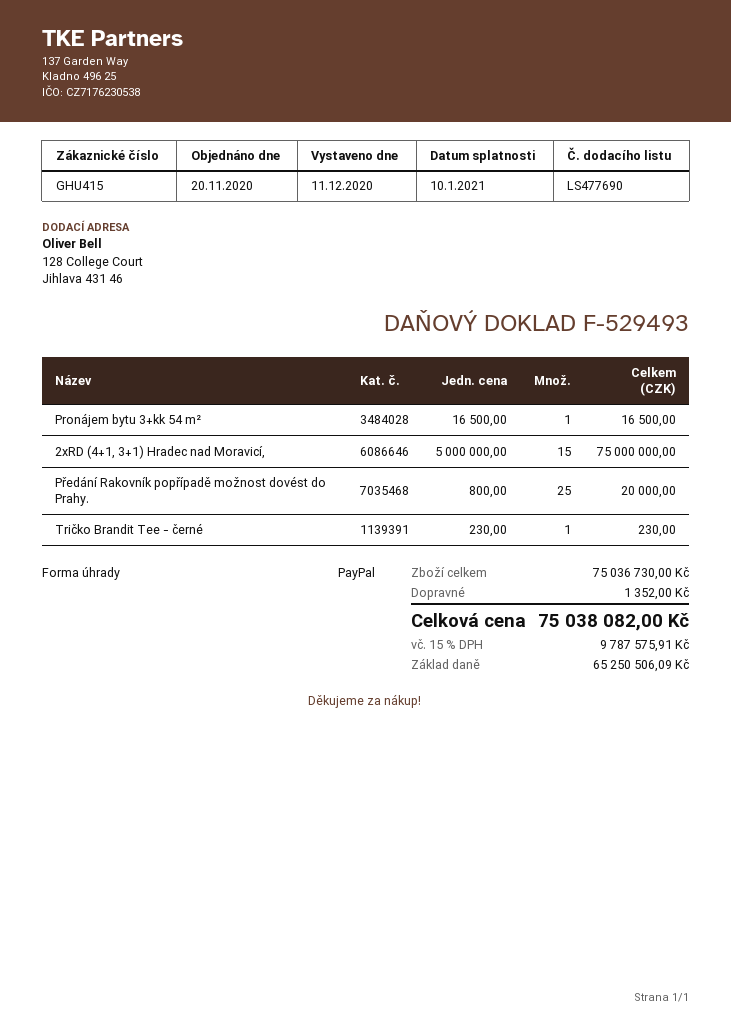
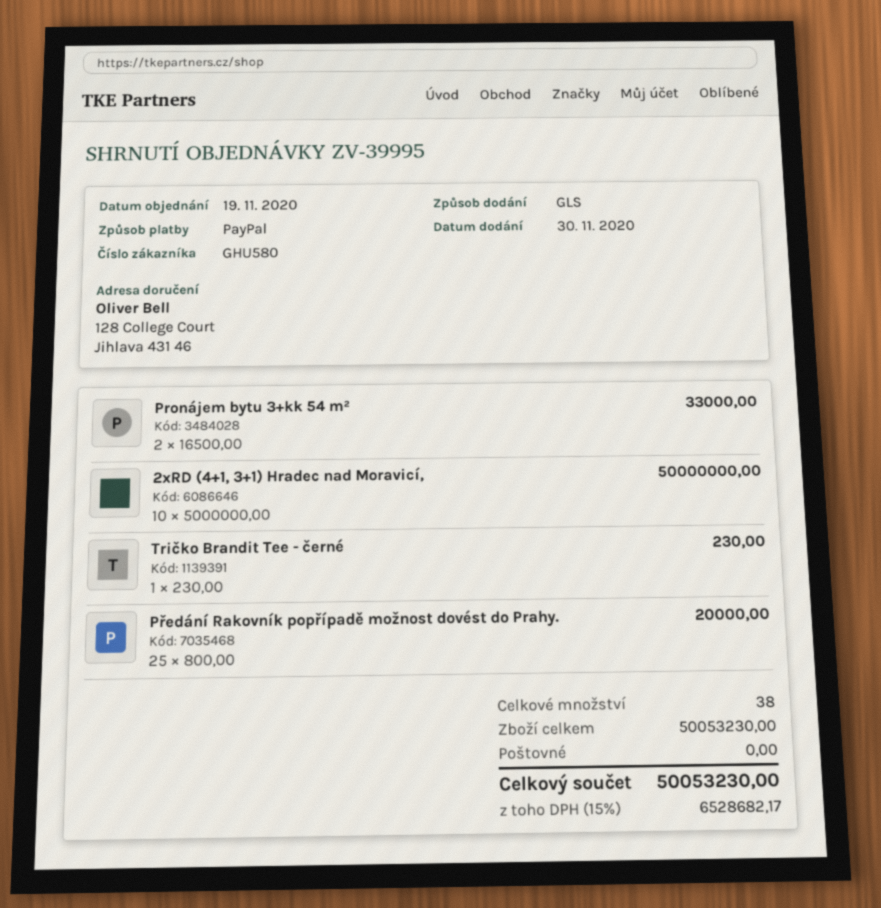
order date: 2020-11-20 -> 2020-11-19
customer number: GHU415 -> GHU580
Pronájem bytu 3+kk 54 m²: 1 x 16500.00 = 16500.00 -> 2 x 16500.00 = 33000.00
2xRD (4+1, 3+1) Hradec nad Moravicí,: 15 x 5000000.00 = 75000000.00 -> 10 x 5000000.00 = 50000000.00
subtotal: 75036730.00 -> 50053230.00
shipping: 1352.00 -> 0.00
tax: 15% = 9787575.91 -> 15% = 6528682.17
total: 75038082.00 -> 50053230.00

